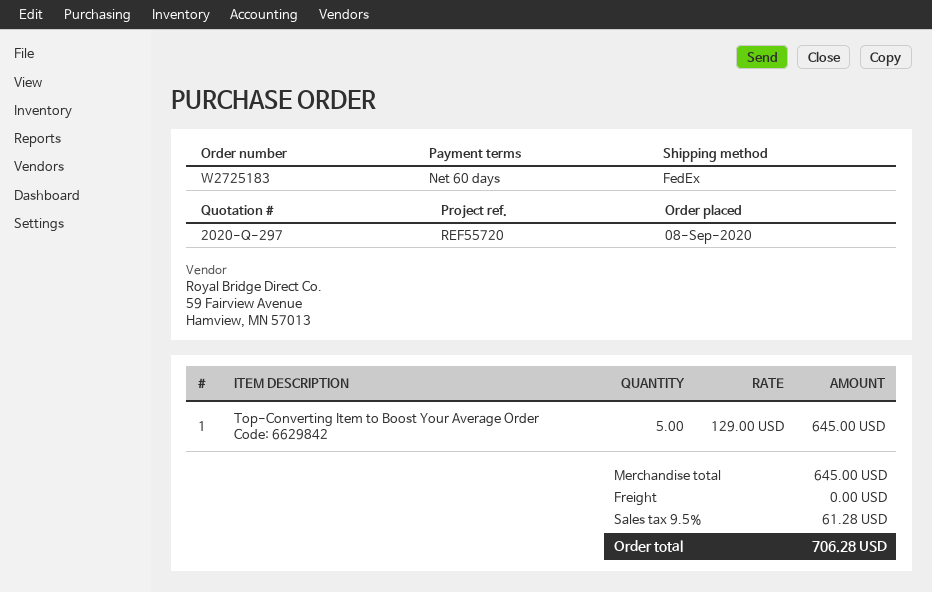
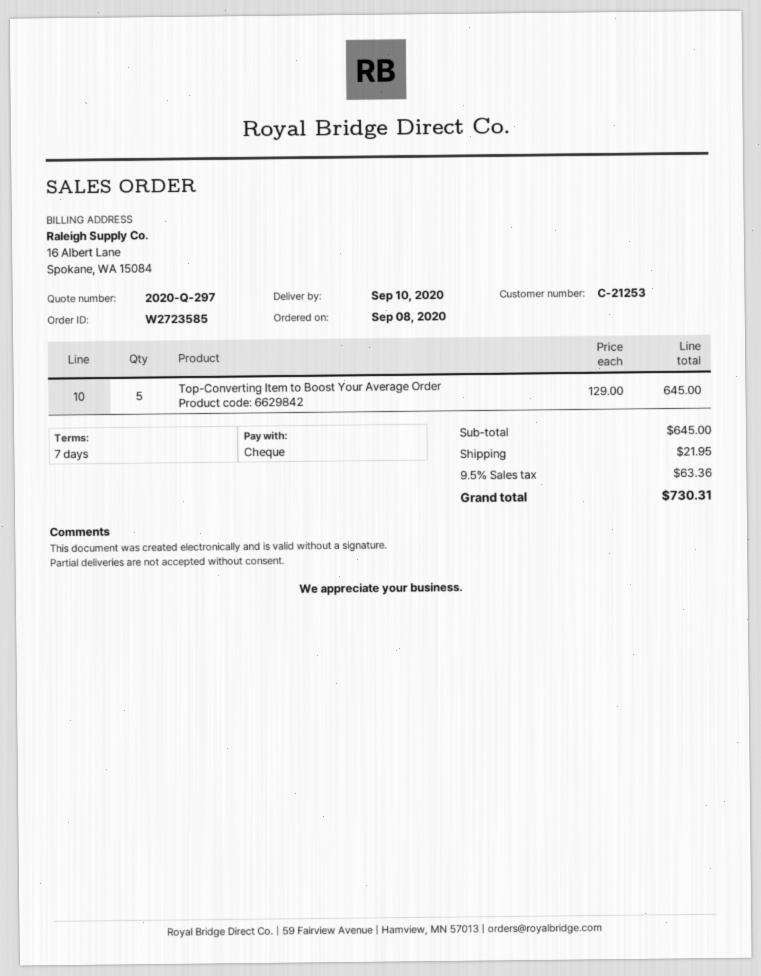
order number: W2725183 -> W2723585
payment terms: 60 days -> 7 days
shipping: 0.00 -> 21.95
tax: 9.5% = 61.28 -> 9.5% = 63.36
total: 706.28 -> 730.31

